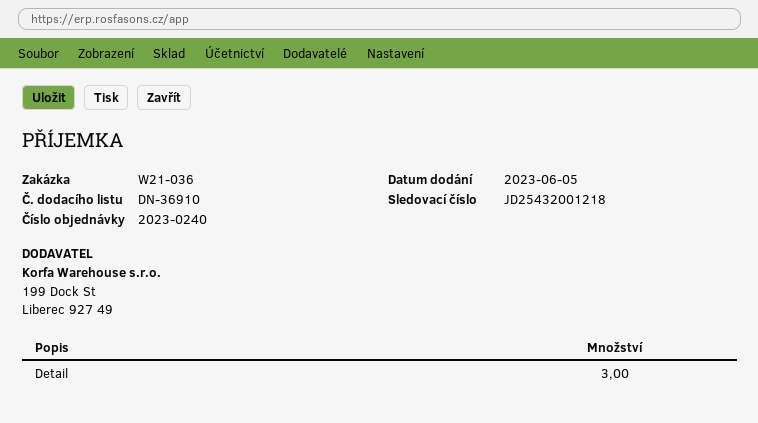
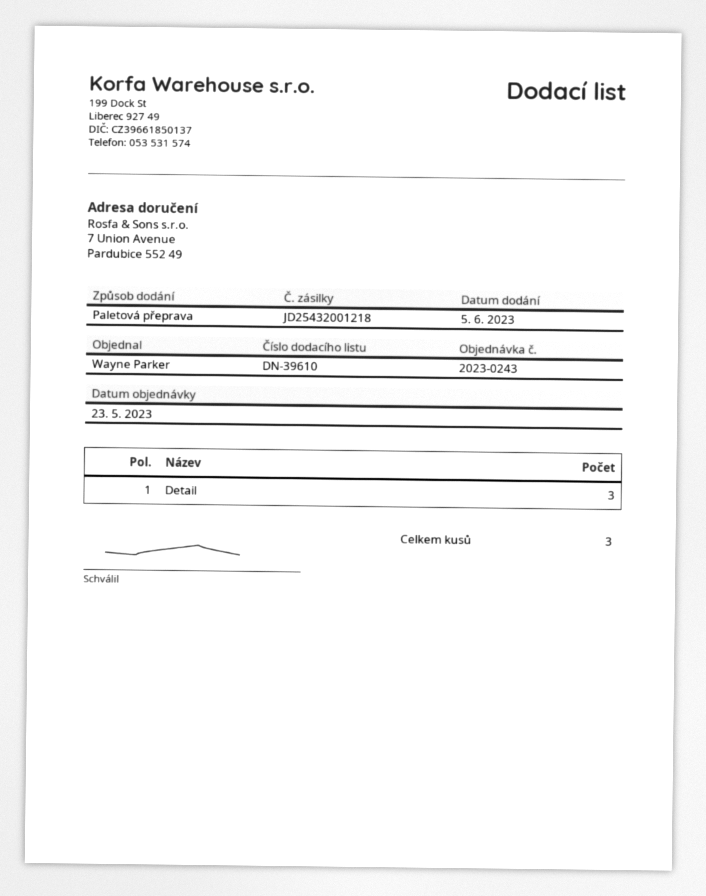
order number: 2023-0240 -> 2023-0243
delivery note number: DN-36910 -> DN-39610

